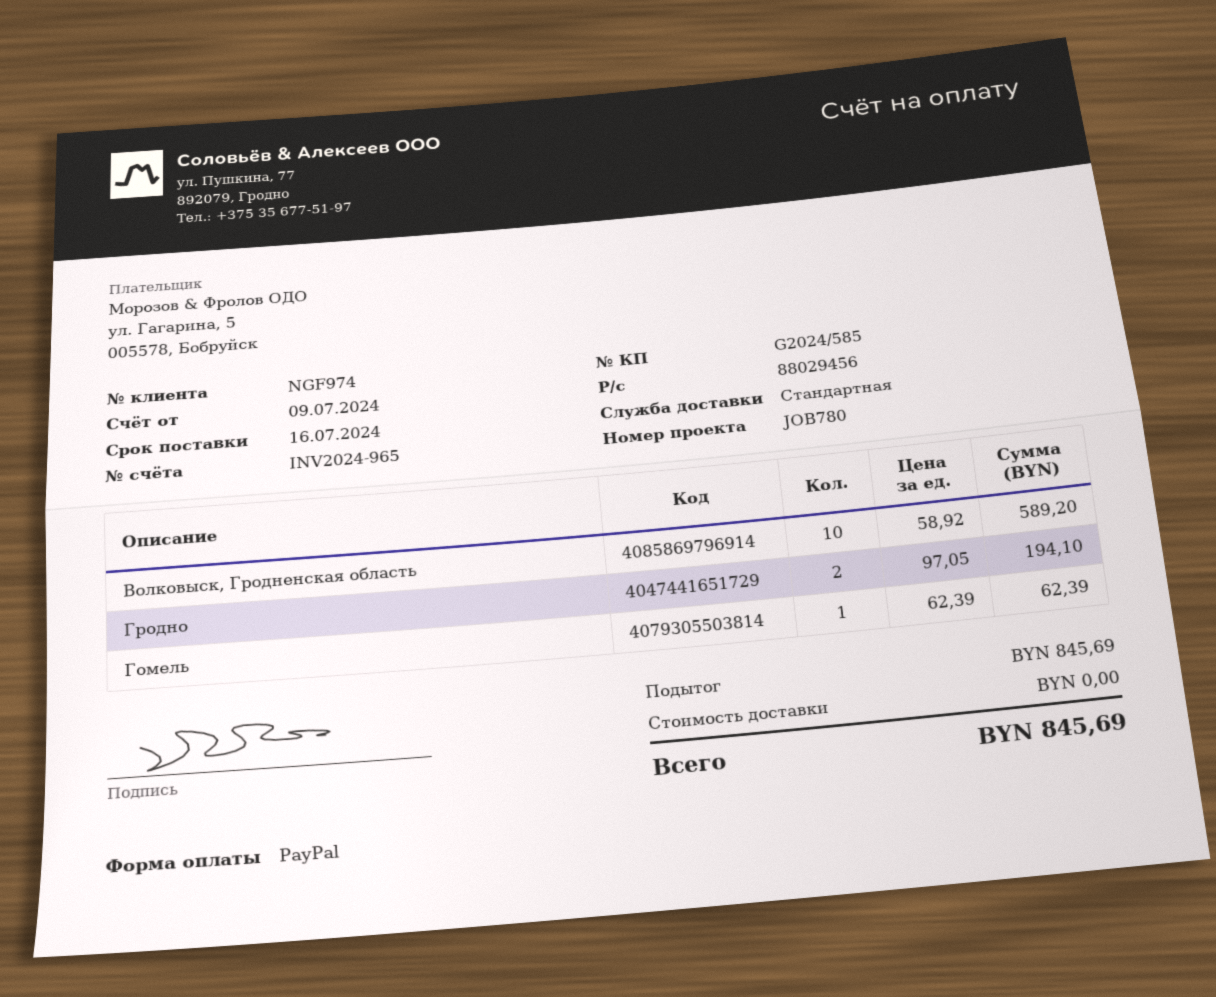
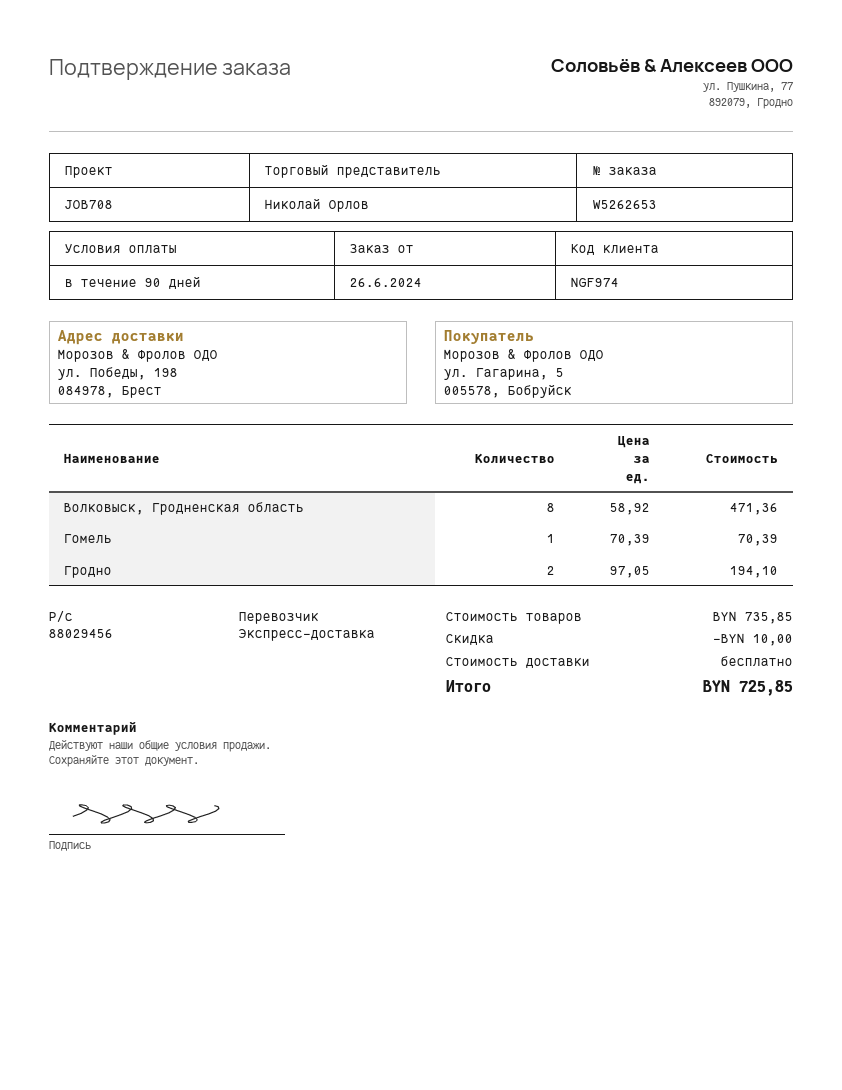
reference: JOB780 -> JOB708
shipping method: standard -> express
Волковыск, Гродненская область: 10 x 58.92 = 589.20 -> 8 x 58.92 = 471.36
Гомель: 1 x 62.39 = 62.39 -> 1 x 70.39 = 70.39
subtotal: 845.69 -> 735.85
discount: none -> 10.00
total: 845.69 -> 725.85

